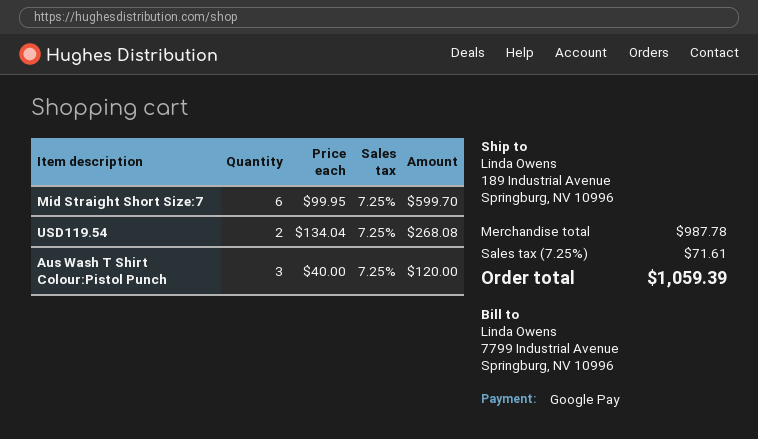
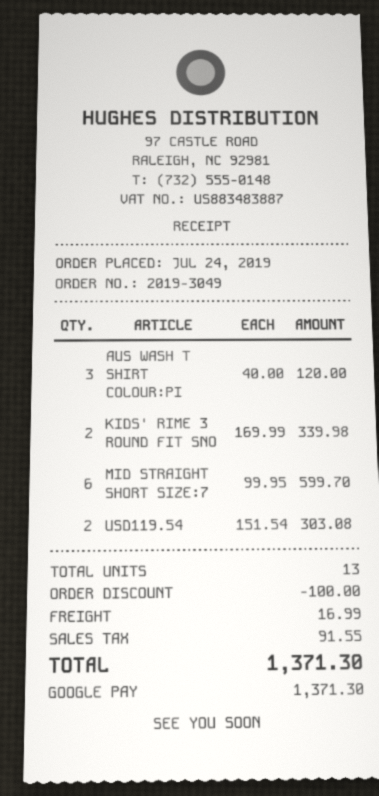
USD119.54: 2 x 134.04 = 268.08 -> 2 x 151.54 = 303.08
KIDS' RIME 3 ROUND FIT SNO: none -> 2 x 169.99 = 339.98
discount: none -> 100.00
shipping: none -> 16.99
tax: 71.61 -> 91.55
total: 1059.39 -> 1371.30

